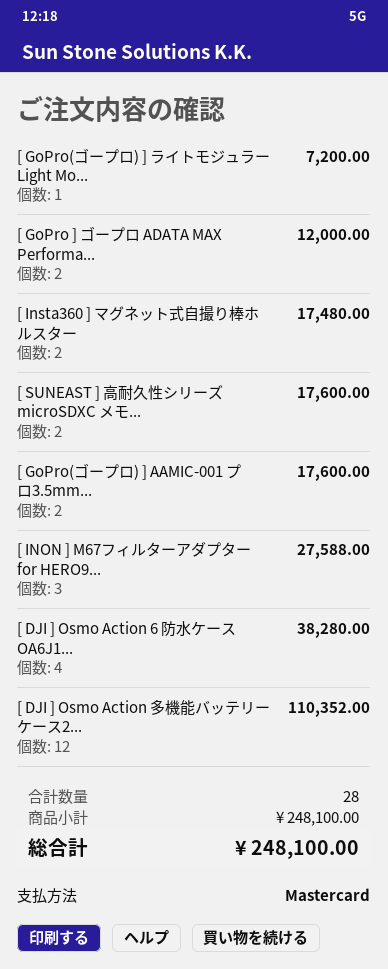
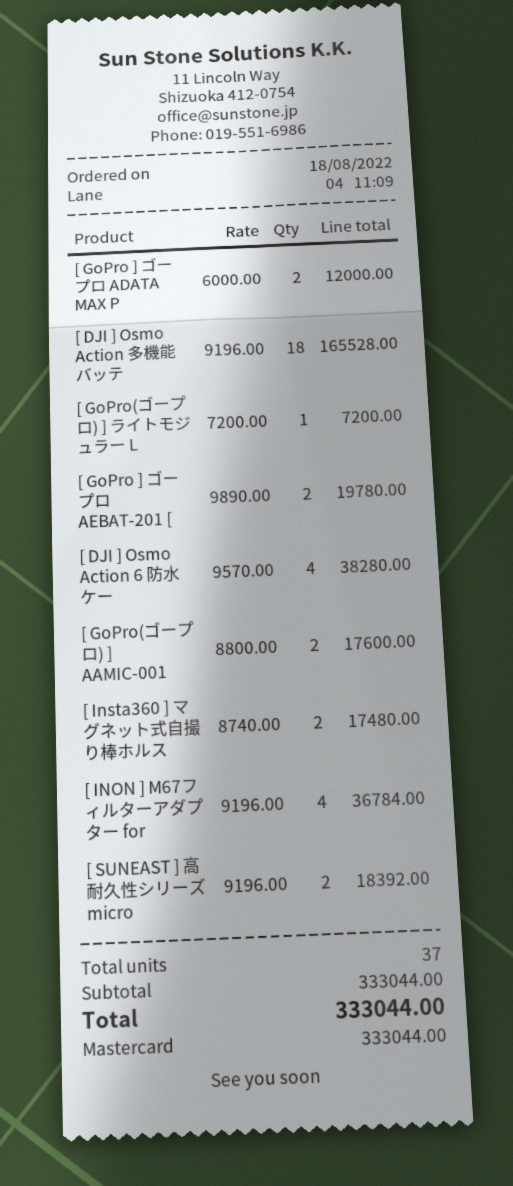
[ SUNEAST ] 高耐久性シリーズ microSDXC メモ...: 2 for 17600.00 -> 2 for 18392.00
[ INON ] M67フィルターアダプター for HERO9...: 3 for 27588.00 -> 4 for 36784.00
[ DJI ] Osmo Action 多機能バッテリーケース2...: 12 for 110352.00 -> 18 for 165528.00
[ GoPro ] ゴープロ AEBAT-201 [: none -> 2 for 19780.00
total quantity: 28 -> 37
subtotal: 248100.00 -> 333044.00
total: 248100.00 -> 333044.00

